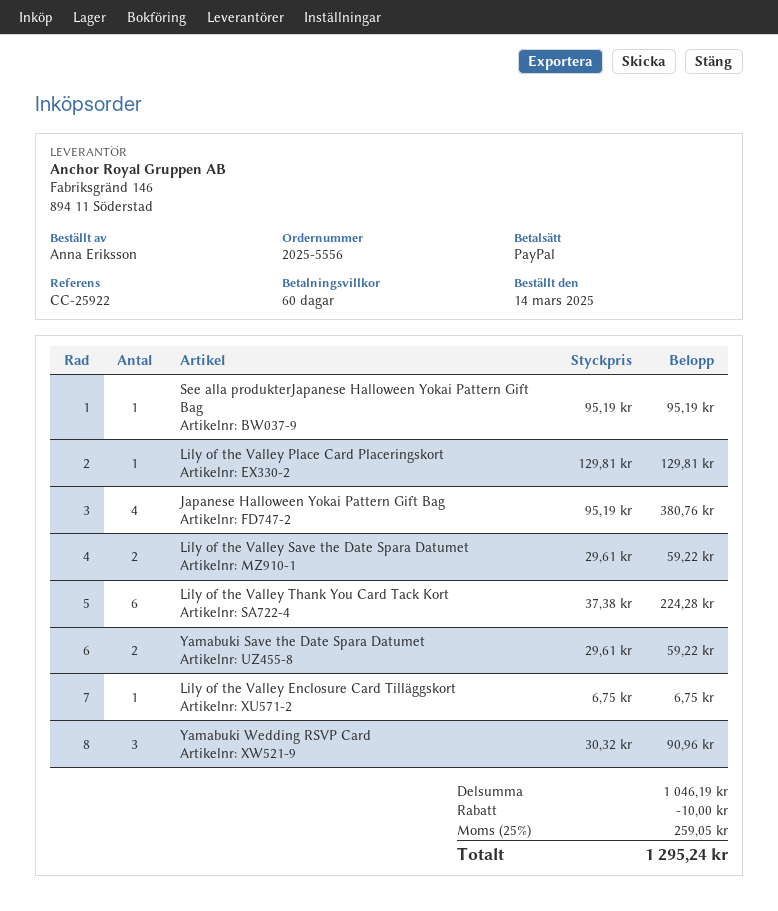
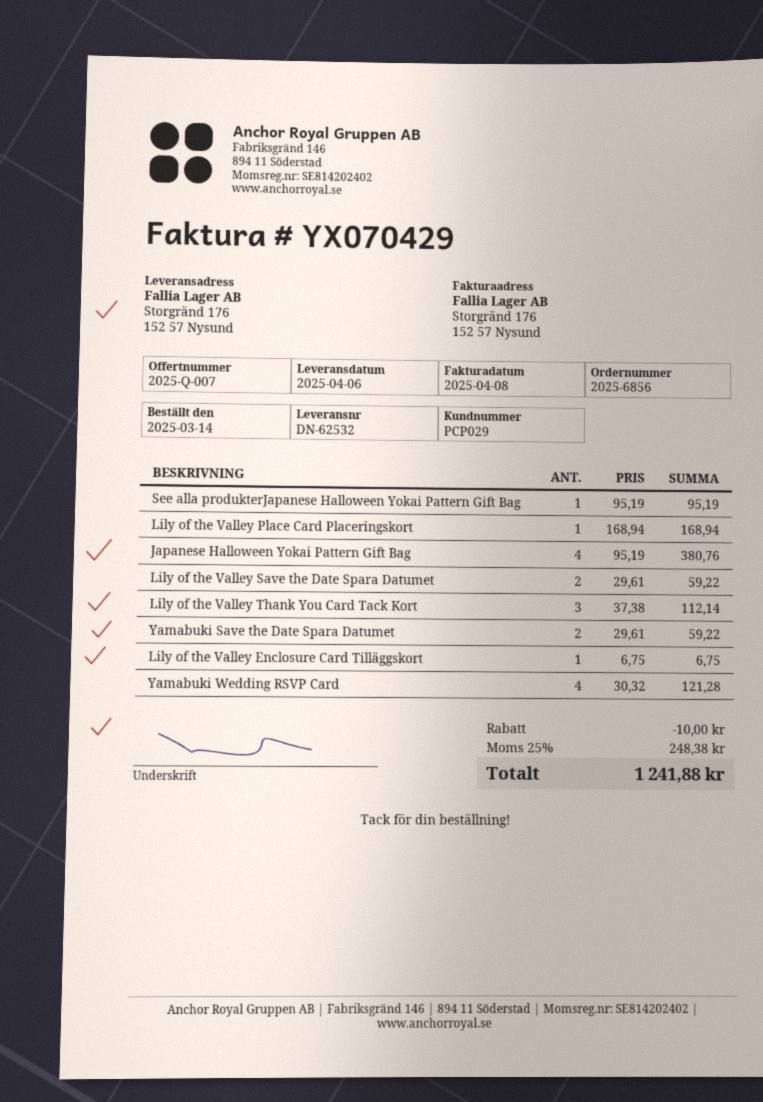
order number: 2025-5556 -> 2025-6856
Lily of the Valley Place Card Placeringskort: 1 x 129.81 = 129.81 -> 1 x 168.94 = 168.94
Lily of the Valley Thank You Card Tack Kort: 6 x 37.38 = 224.28 -> 3 x 37.38 = 112.14
Yamabuki Wedding RSVP Card: 3 x 30.32 = 90.96 -> 4 x 30.32 = 121.28
tax: 25% = 259.05 -> 25% = 248.38
total: 1295.24 -> 1241.88

